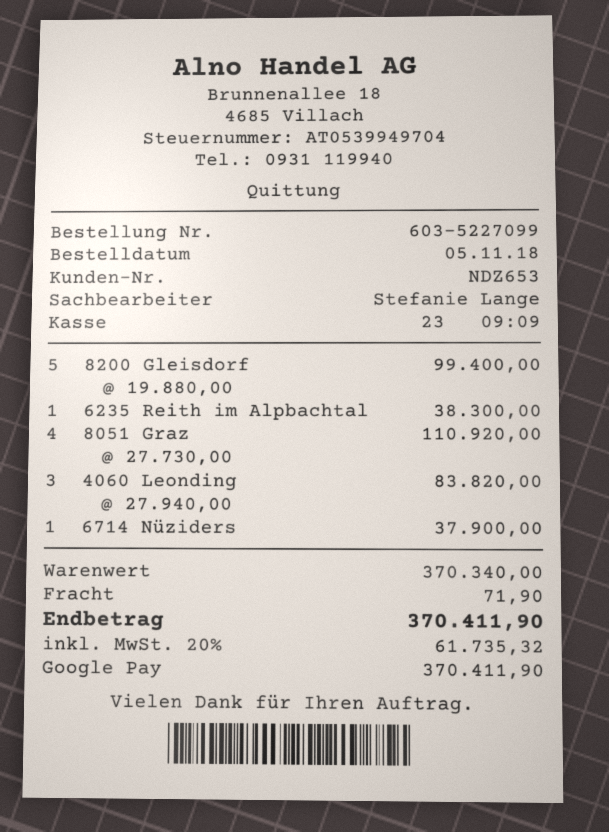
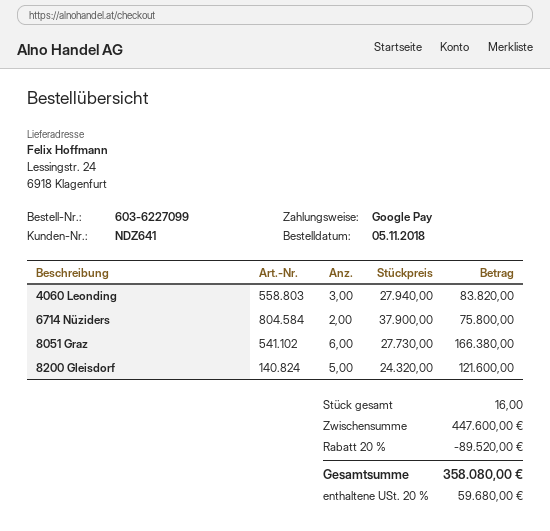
order number: 603-5227099 -> 603-6227099
customer number: NDZ653 -> NDZ641
8200 Gleisdorf: 5 x 19880.00 = 99400.00 -> 5 x 24320.00 = 121600.00
6235 Reith im Alpbachtal: 1 x 38300.00 = 38300.00 -> none
8051 Graz: 4 x 27730.00 = 110920.00 -> 6 x 27730.00 = 166380.00
6714 Nüziders: 1 x 37900.00 = 37900.00 -> 2 x 37900.00 = 75800.00
subtotal: 370340.00 -> 447600.00
discount: none -> 20% = 89520.00
shipping: 71.90 -> none
tax: 20% = 61735.32 -> 20% = 59680.00
total: 370411.90 -> 358080.00

